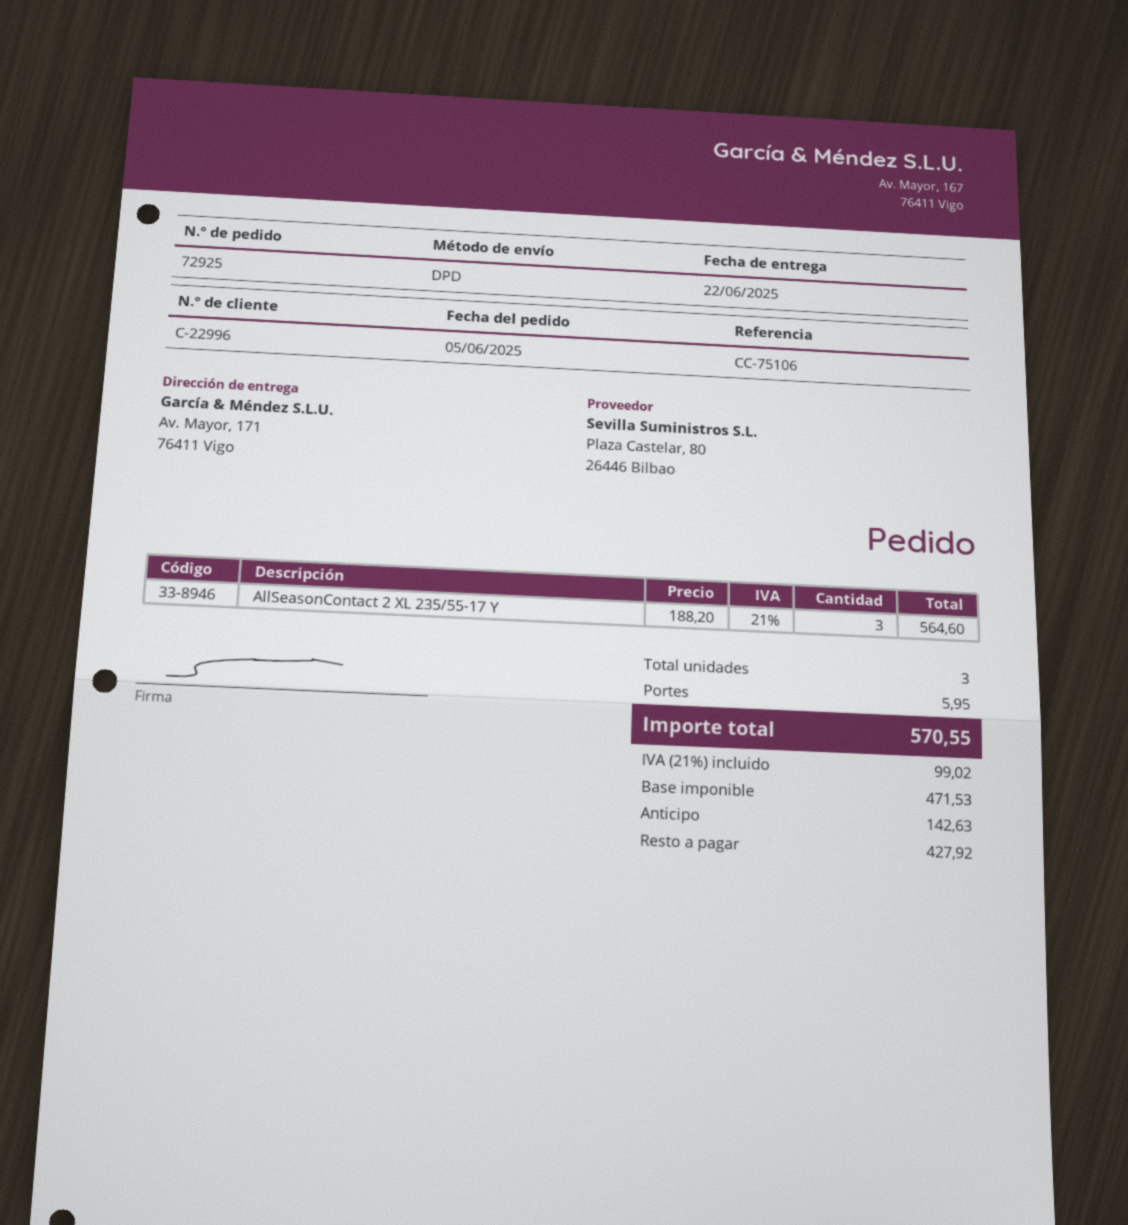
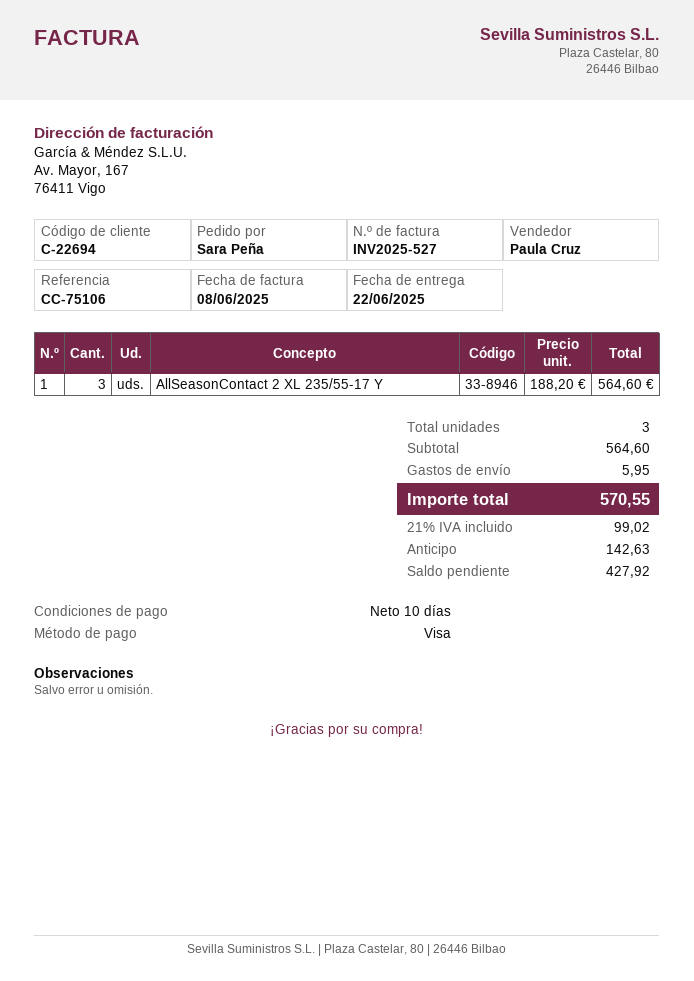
customer number: C-22996 -> C-22694

